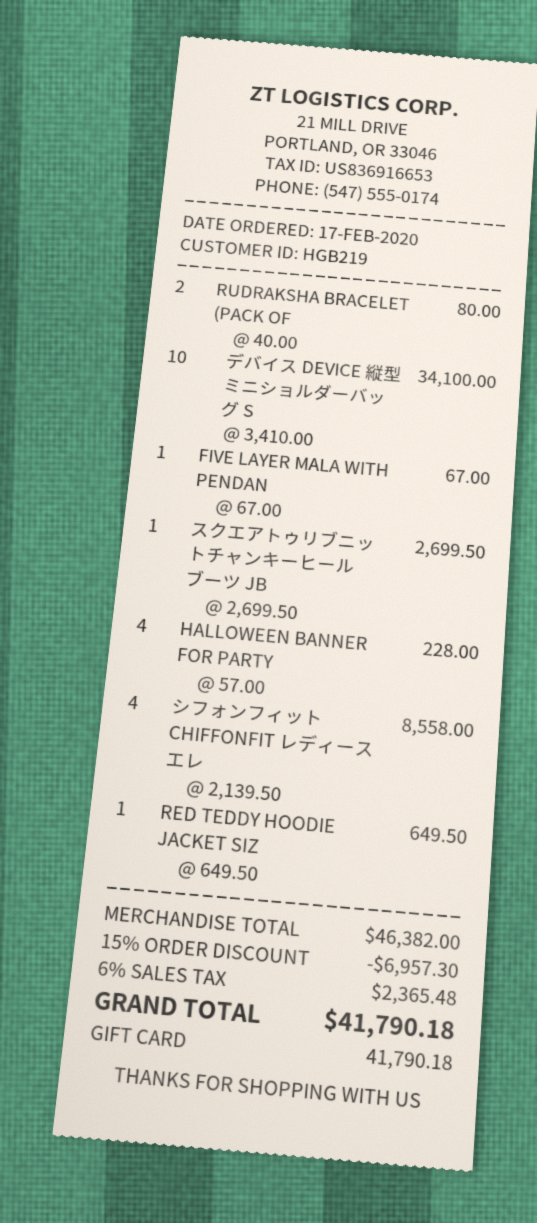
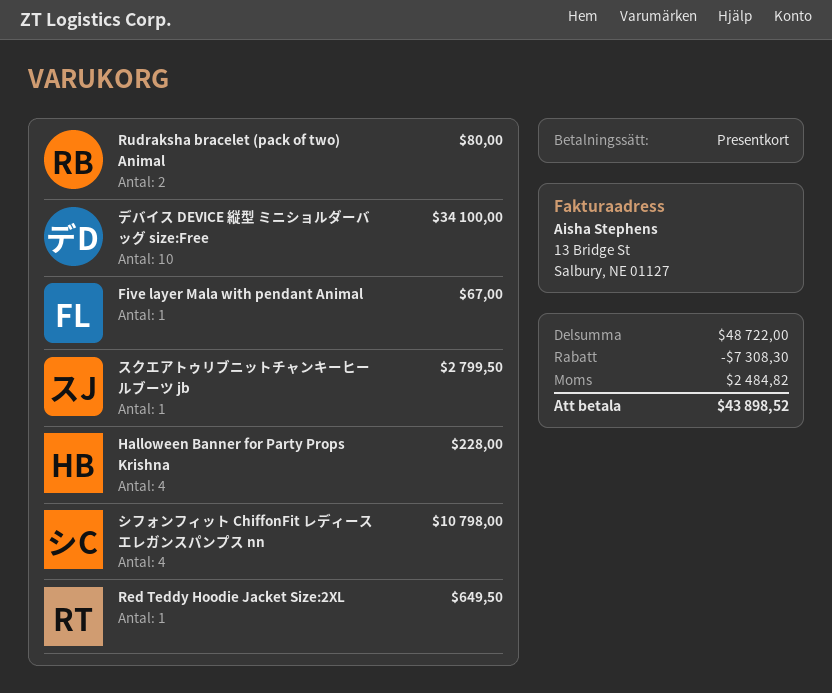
スクエアトゥリブニットチャンキーヒールブーツ JB: 1 for 2699.50 -> 1 for 2799.50
シフォンフィット CHIFFONFIT レディースエレ: 4 for 8558.00 -> 4 for 10798.00
subtotal: 46382.00 -> 48722.00
discount: 6957.30 -> 7308.30
tax: 2365.48 -> 2484.82
total: 41790.18 -> 43898.52

